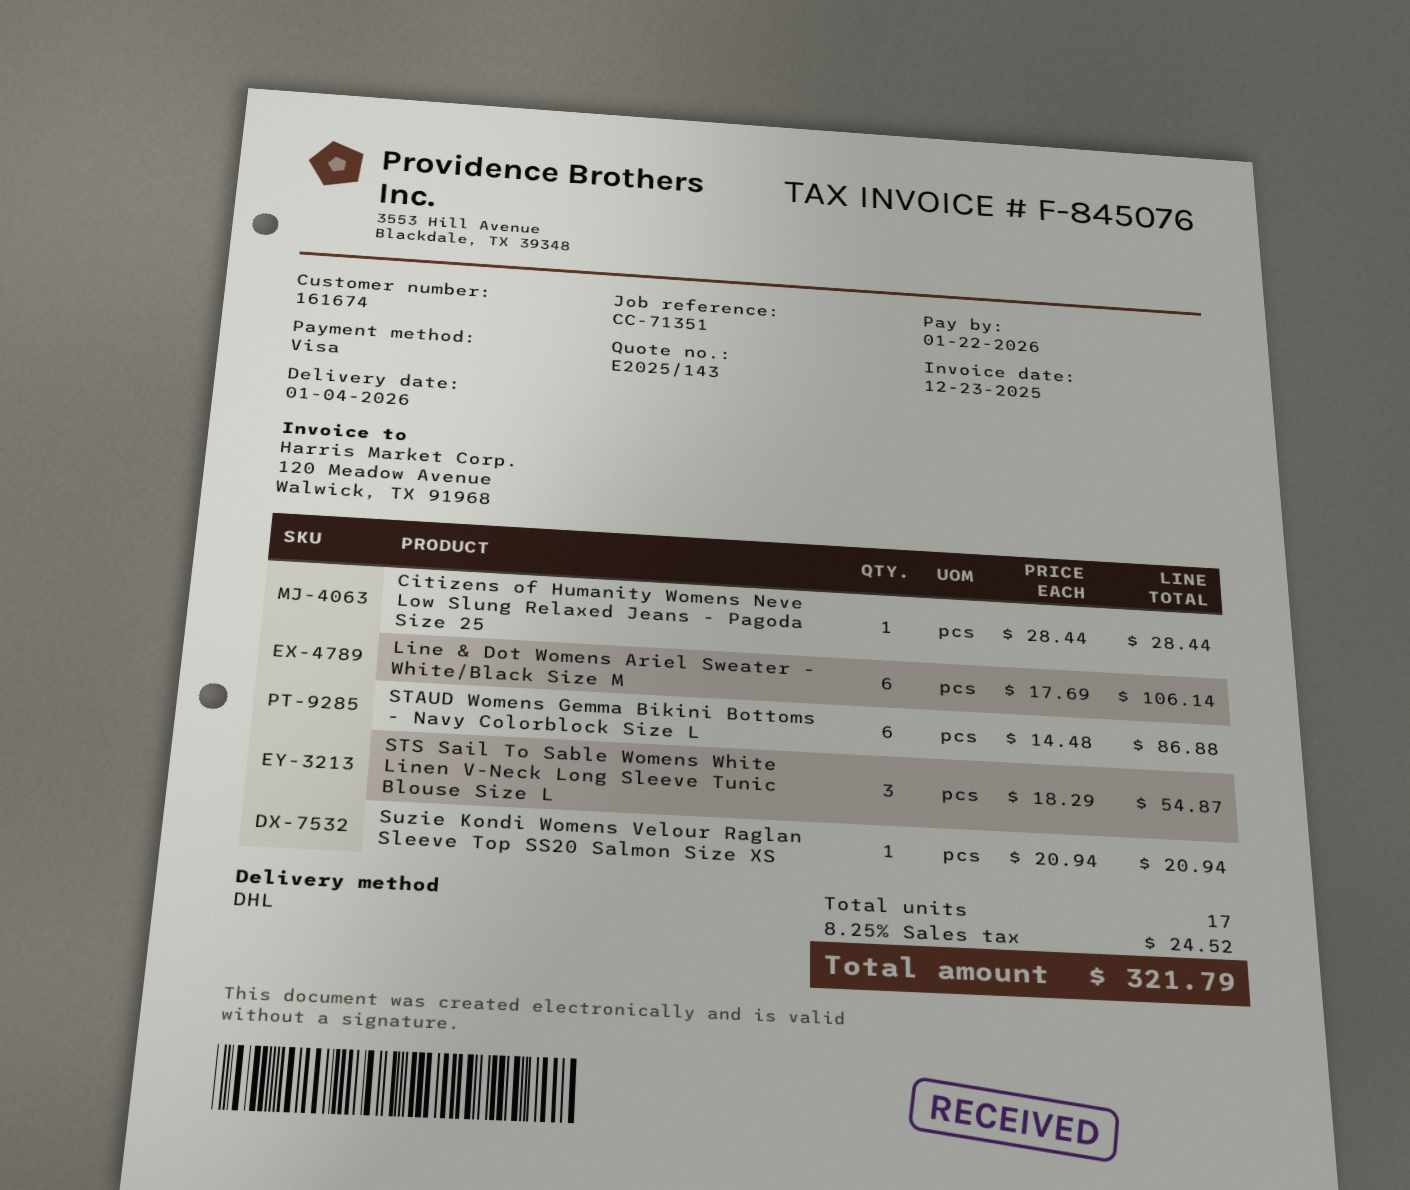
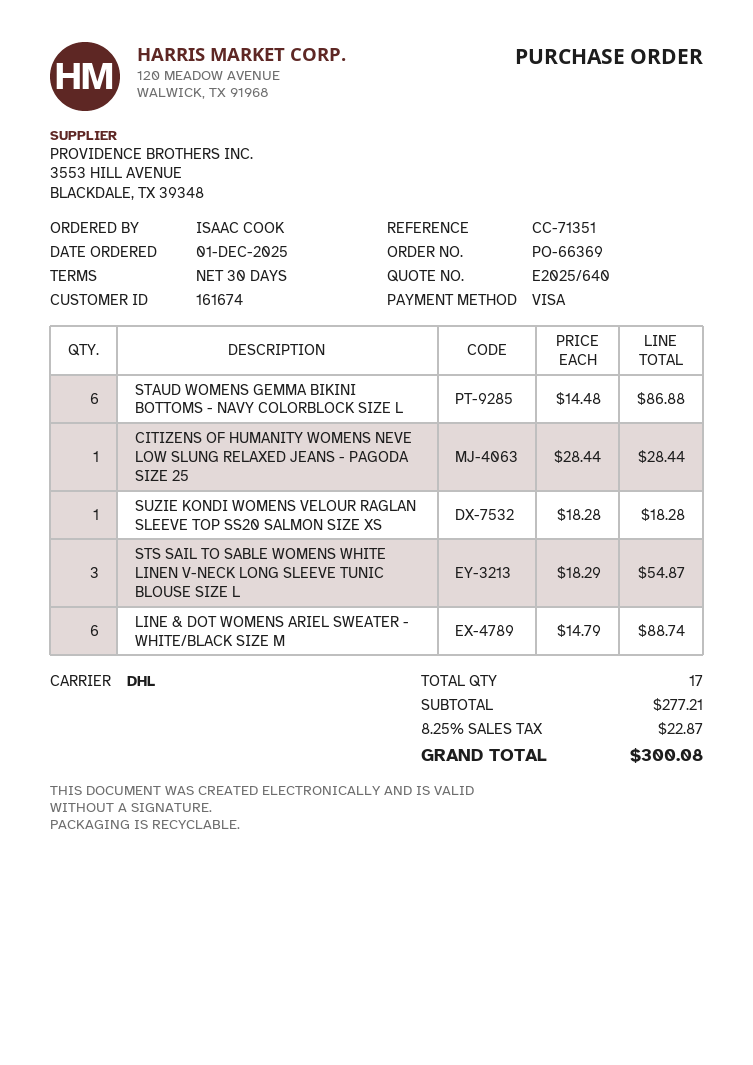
quote number: E2025/143 -> E2025/640
Line & Dot Womens Ariel Sweater - White/Black Size M: 6 x 17.69 = 106.14 -> 6 x 14.79 = 88.74
Suzie Kondi Womens Velour Raglan Sleeve Top SS20 Salmon Size XS: 1 x 20.94 = 20.94 -> 1 x 18.28 = 18.28
tax: 8.25% = 24.52 -> 8.25% = 22.87
total: 321.79 -> 300.08

